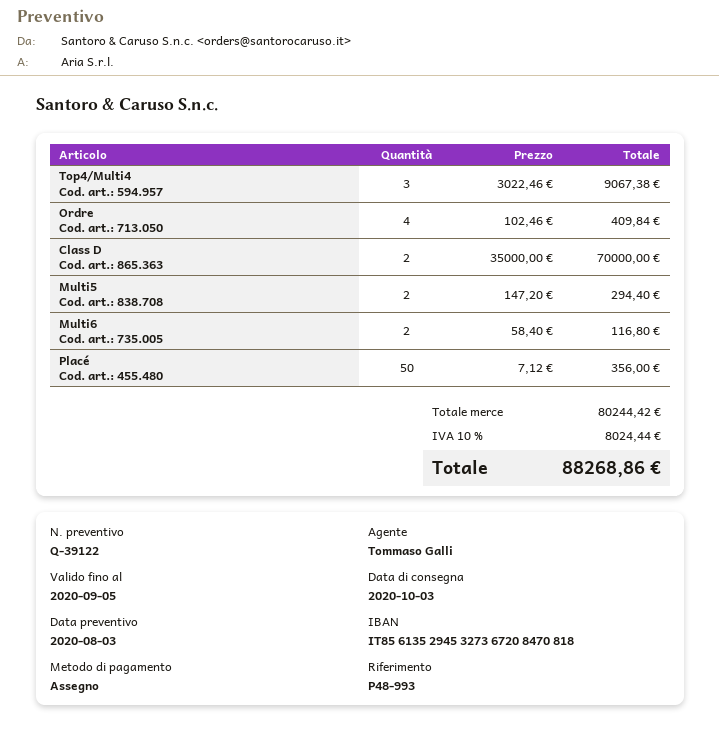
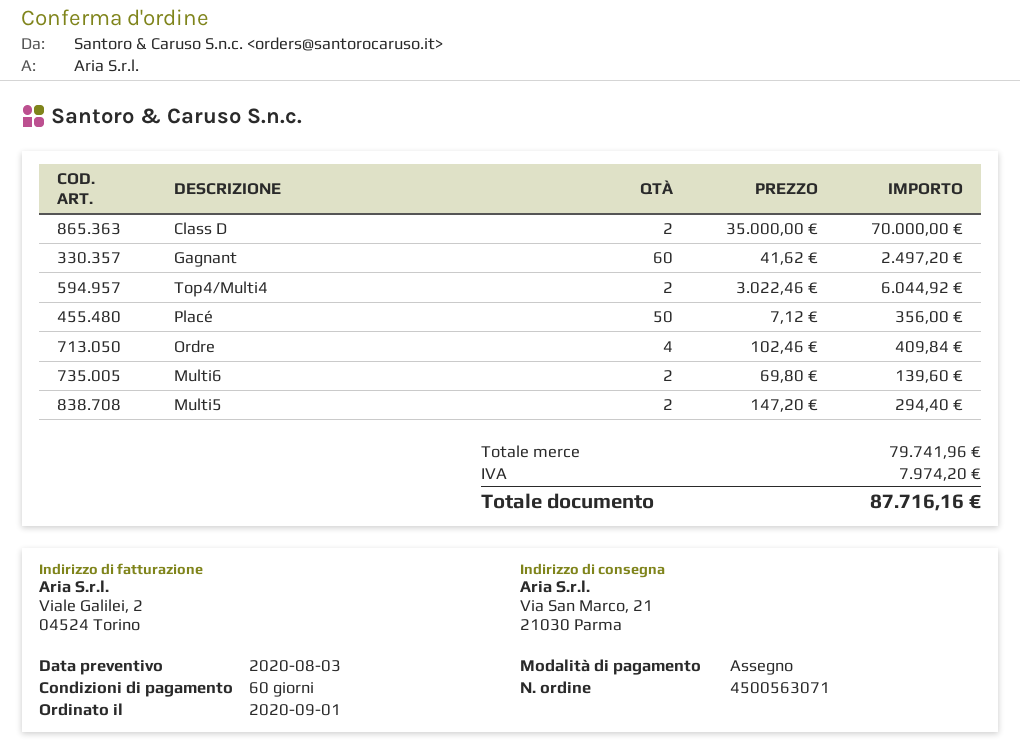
Top4/Multi4: 3 x 3022.46 = 9067.38 -> 2 x 3022.46 = 6044.92
Multi6: 2 x 58.40 = 116.80 -> 2 x 69.80 = 139.60
Gagnant: none -> 60 x 41.62 = 2497.20
subtotal: 80244.42 -> 79741.96
tax: 8024.44 -> 7974.20
total: 88268.86 -> 87716.16

